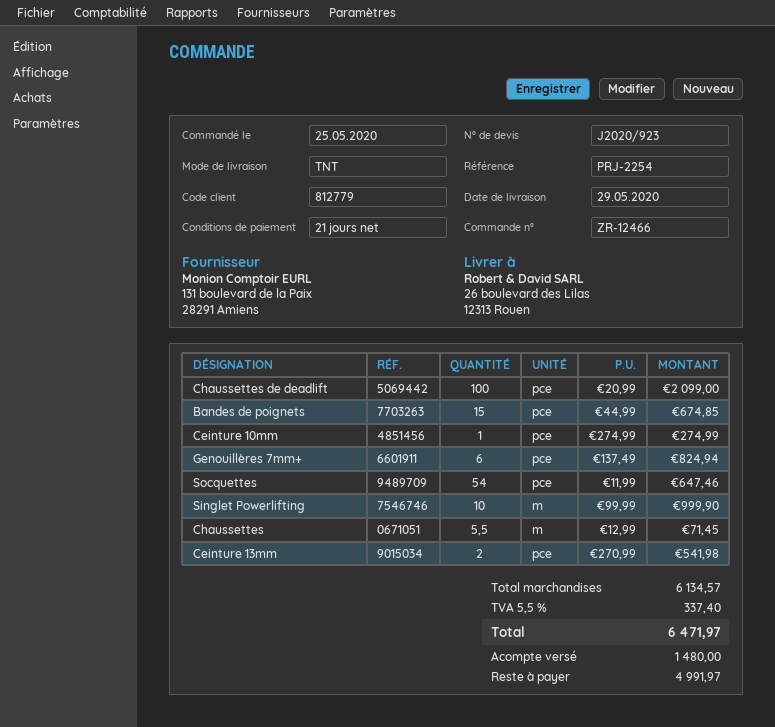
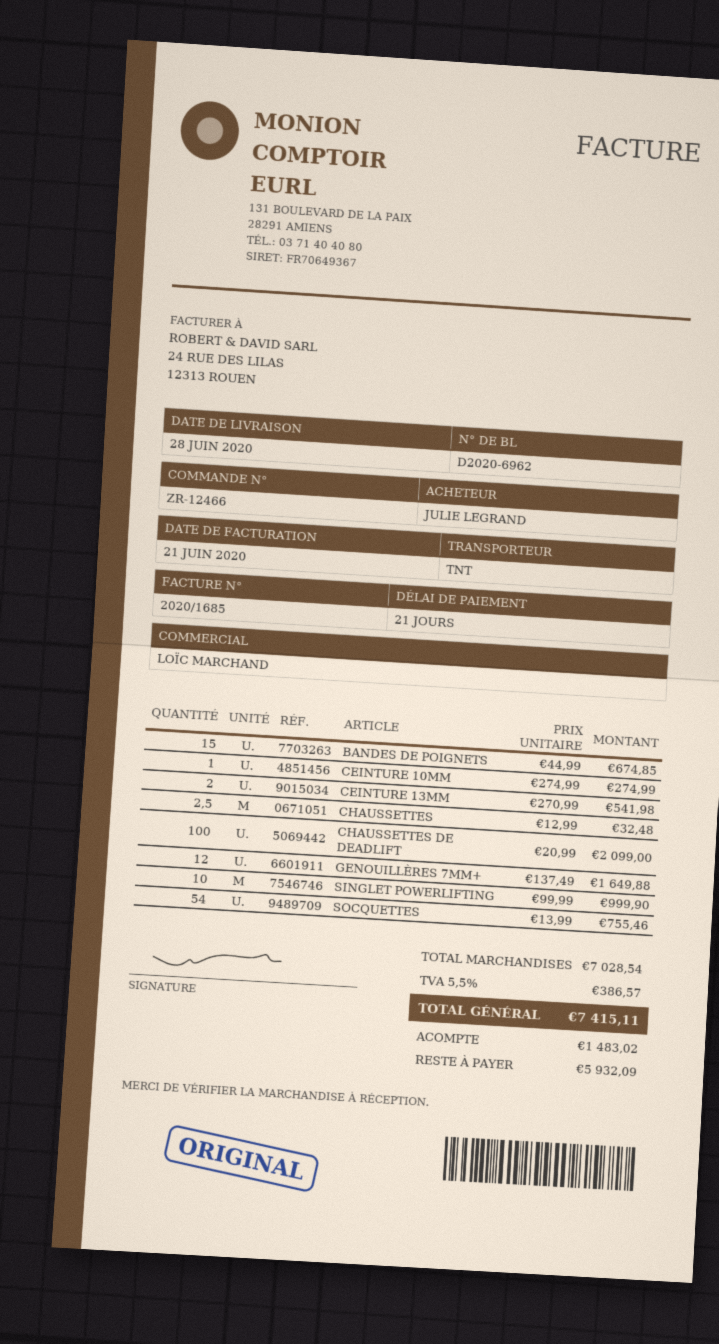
delivery date: 2020-05-29 -> 2020-06-28
Genouillères 7mm+: 6 x 137.49 = 824.94 -> 12 x 137.49 = 1649.88
Socquettes: 54 x 11.99 = 647.46 -> 54 x 13.99 = 755.46
Chaussettes: 5.5 x 12.99 = 71.45 -> 2.5 x 12.99 = 32.48
subtotal: 6134.57 -> 7028.54
tax: 5.5% = 337.40 -> 5.5% = 386.57
total: 6471.97 -> 7415.11
deposit: 1480.00 -> 1483.02
balance: 4991.97 -> 5932.09

